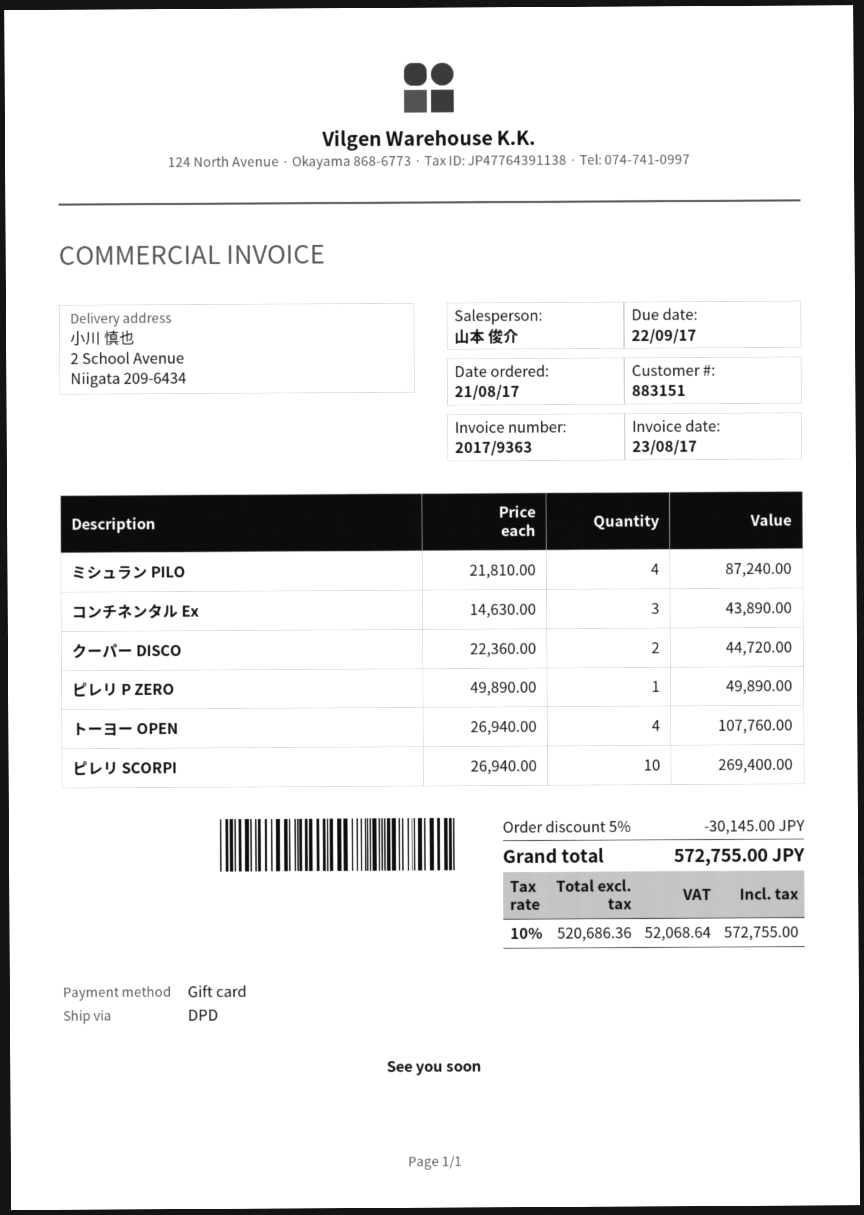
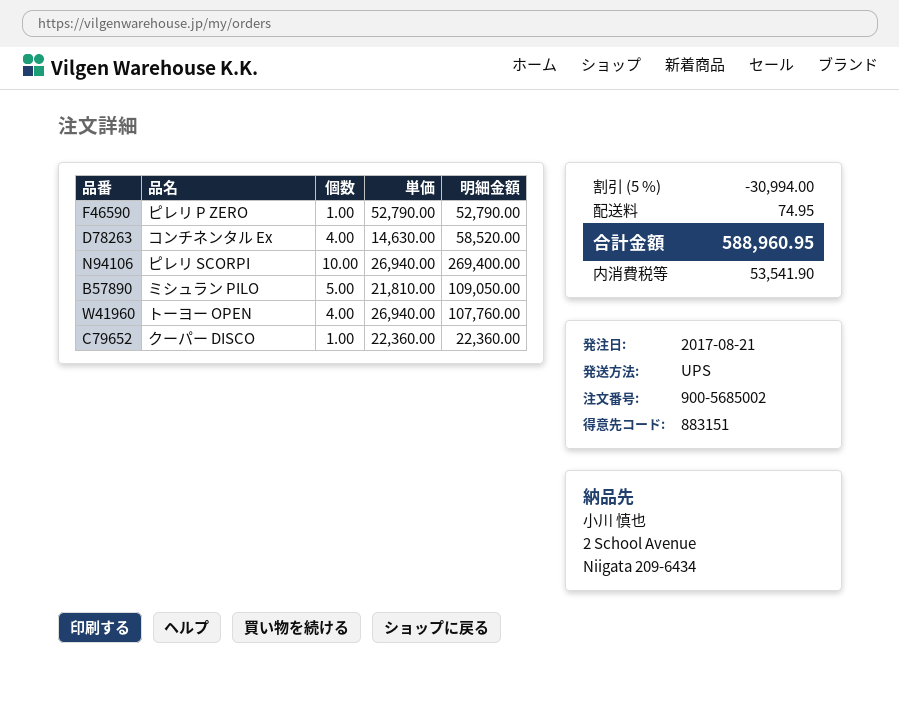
shipping method: DPD -> UPS
ミシュラン PILO: 4 x 21810.00 = 87240.00 -> 5 x 21810.00 = 109050.00
コンチネンタル Ex: 3 x 14630.00 = 43890.00 -> 4 x 14630.00 = 58520.00
クーパー DISCO: 2 x 22360.00 = 44720.00 -> 1 x 22360.00 = 22360.00
ピレリ P ZERO: 1 x 49890.00 = 49890.00 -> 1 x 52790.00 = 52790.00
discount: 5% = 30145.00 -> 5% = 30994.00
shipping: none -> 74.95
tax: 52068.64 -> 53541.90
total: 572755.00 -> 588960.95

